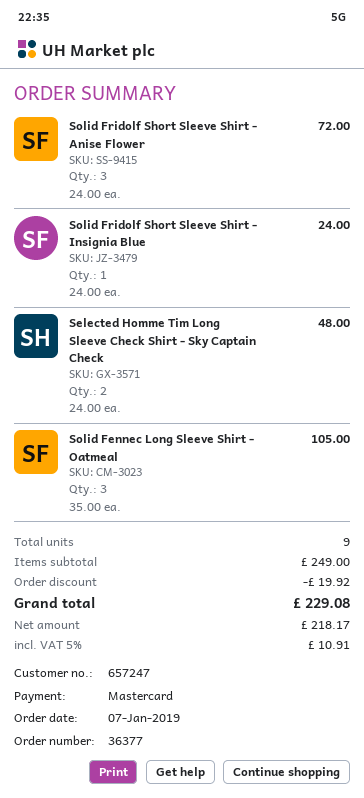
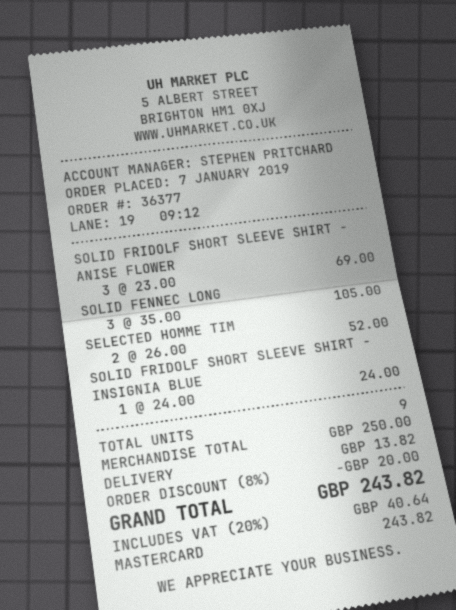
Solid Fridolf Short Sleeve Shirt - Anise Flower: 3 x 24.00 = 72.00 -> 3 x 23.00 = 69.00
Selected Homme Tim Long Sleeve Check Shirt - Sky Captain Check: 2 x 24.00 = 48.00 -> 2 x 26.00 = 52.00
subtotal: 249.00 -> 250.00
discount: 19.92 -> 20.00
shipping: none -> 13.82
tax: 5% = 10.91 -> 20% = 40.64
total: 229.08 -> 243.82

